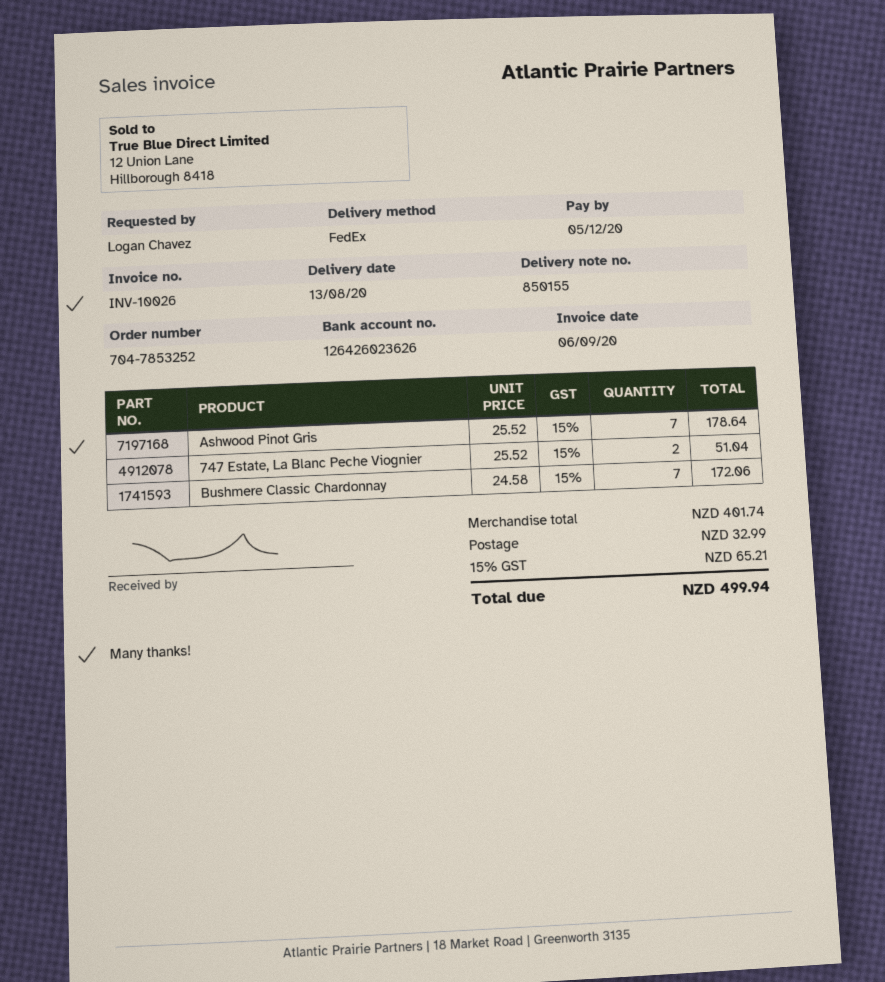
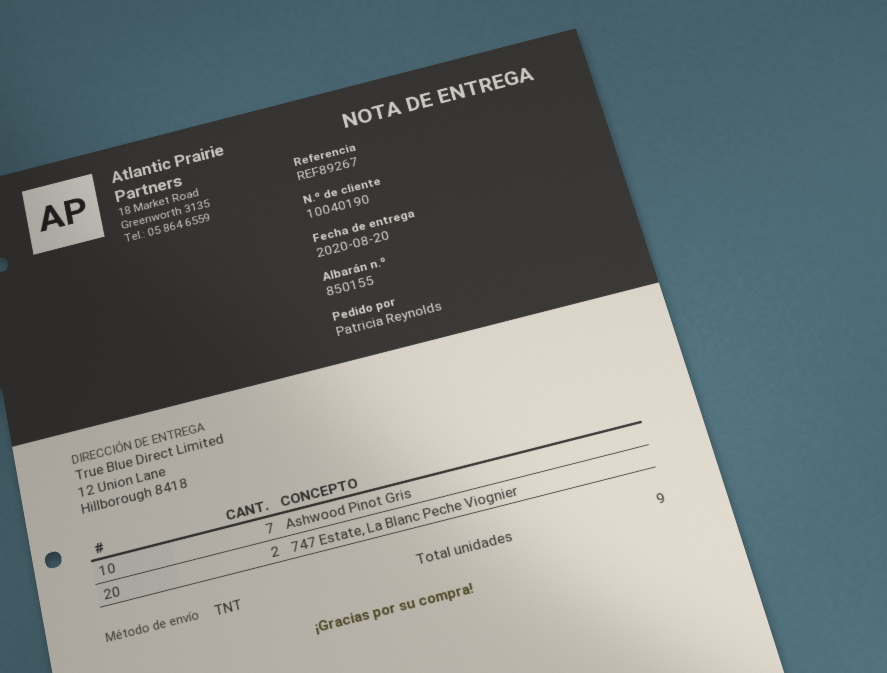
delivery date: 2020-08-13 -> 2020-08-20
ordered by: Logan Chavez -> Patricia Reynolds
shipping method: FedEx -> TNT
Bushmere Classic Chardonnay: 7 -> none

